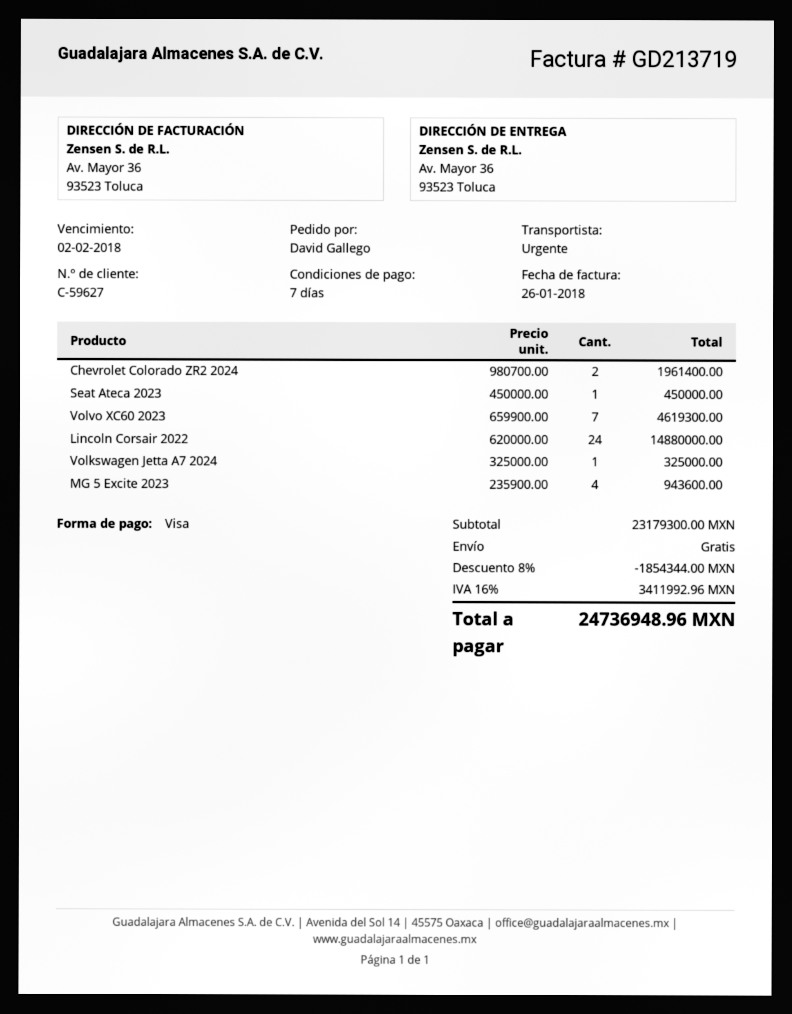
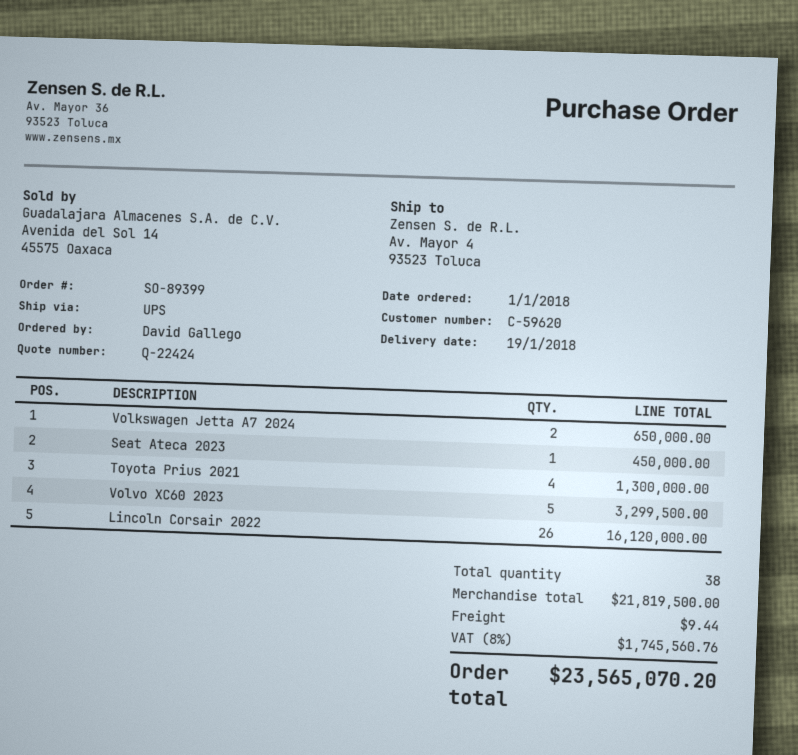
customer number: C-59627 -> C-59620
shipping method: express -> UPS
ship to: Av. Mayor 36, 93523 Toluca -> Av. Mayor 4, 93523 Toluca
Chevrolet Colorado ZR2 2024: 2 for 1961400.00 -> none
Volvo XC60 2023: 7 for 4619300.00 -> 5 for 3299500.00
Lincoln Corsair 2022: 24 for 14880000.00 -> 26 for 16120000.00
Volkswagen Jetta A7 2024: 1 for 325000.00 -> 2 for 650000.00
MG 5 Excite 2023: 4 for 943600.00 -> none
Toyota Prius 2021: none -> 4 for 1300000.00
subtotal: 23179300.00 -> 21819500.00
discount: 8% = 1854344.00 -> none
shipping: 0.00 -> 9.44
tax: 16% = 3411992.96 -> 8% = 1745560.76
total: 24736948.96 -> 23565070.20

